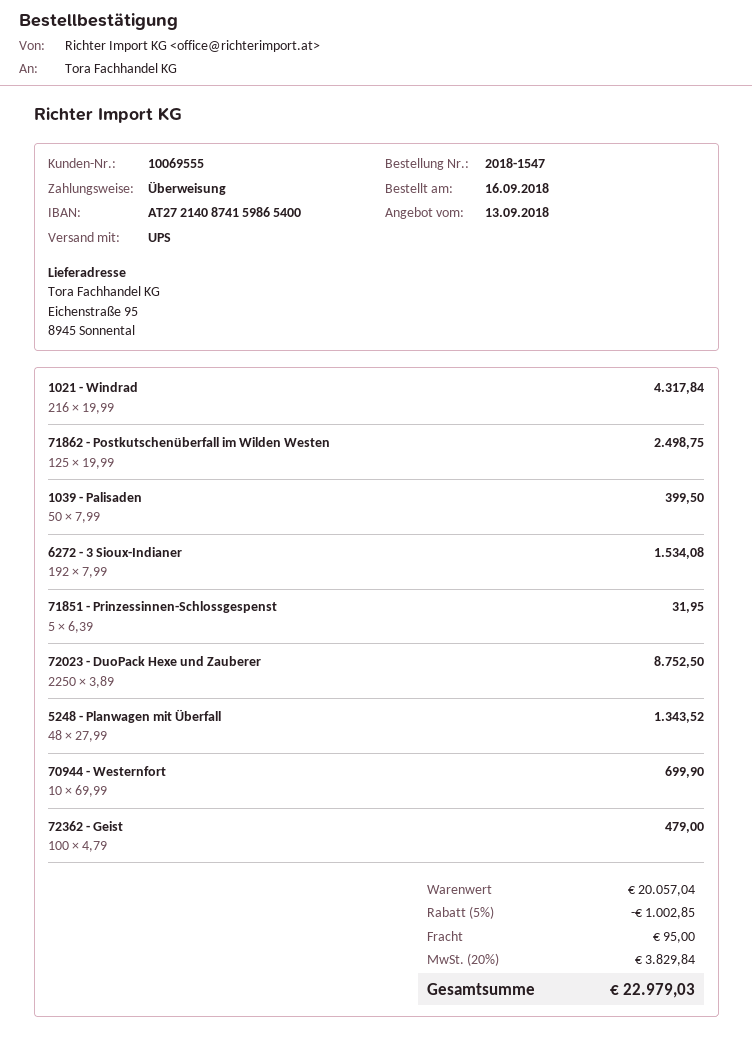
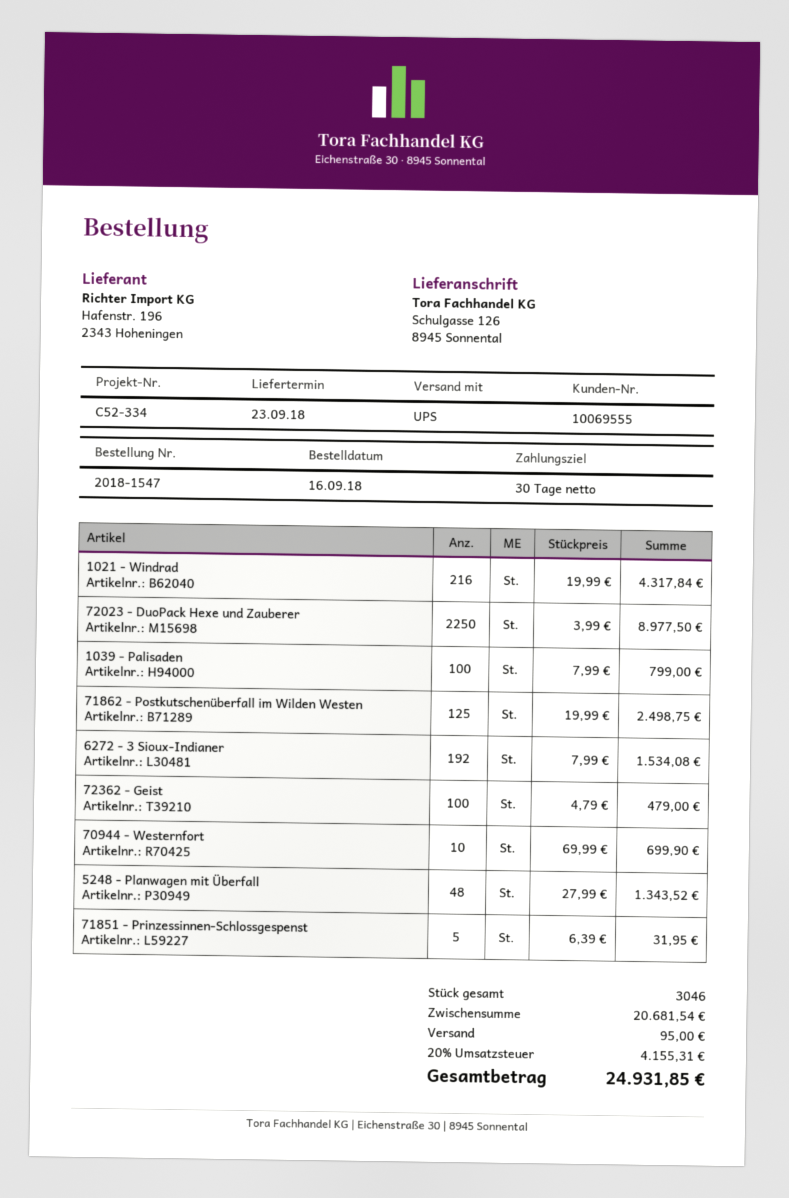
ship to: Eichenstraße 95, 8945 Sonnental -> Schulgasse 126, 8945 Sonnental
1039 - Palisaden: 50 x 7.99 = 399.50 -> 100 x 7.99 = 799.00
72023 - DuoPack Hexe und Zauberer: 2250 x 3.89 = 8752.50 -> 2250 x 3.99 = 8977.50
subtotal: 20057.04 -> 20681.54
discount: 5% = 1002.85 -> none
tax: 20% = 3829.84 -> 20% = 4155.31
total: 22979.03 -> 24931.85

